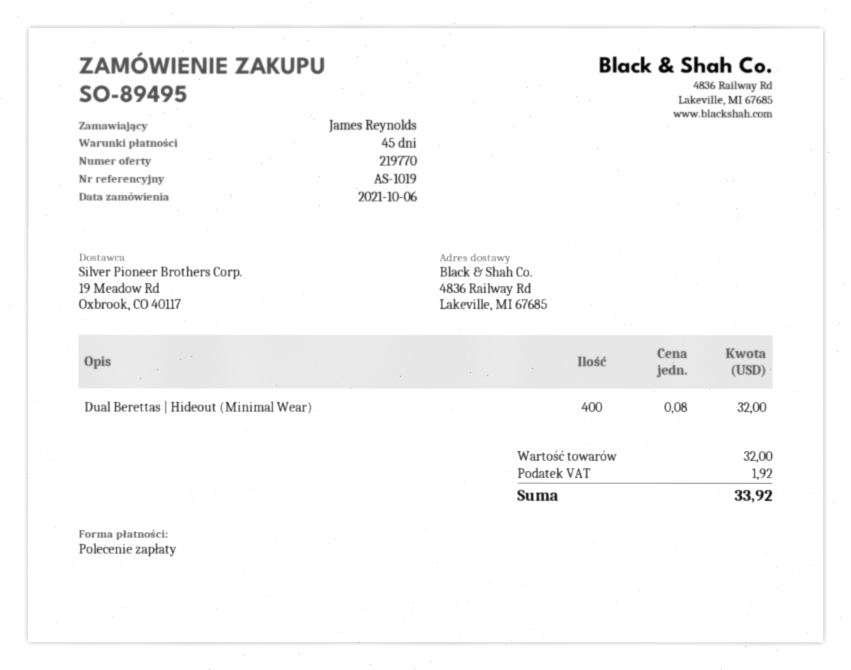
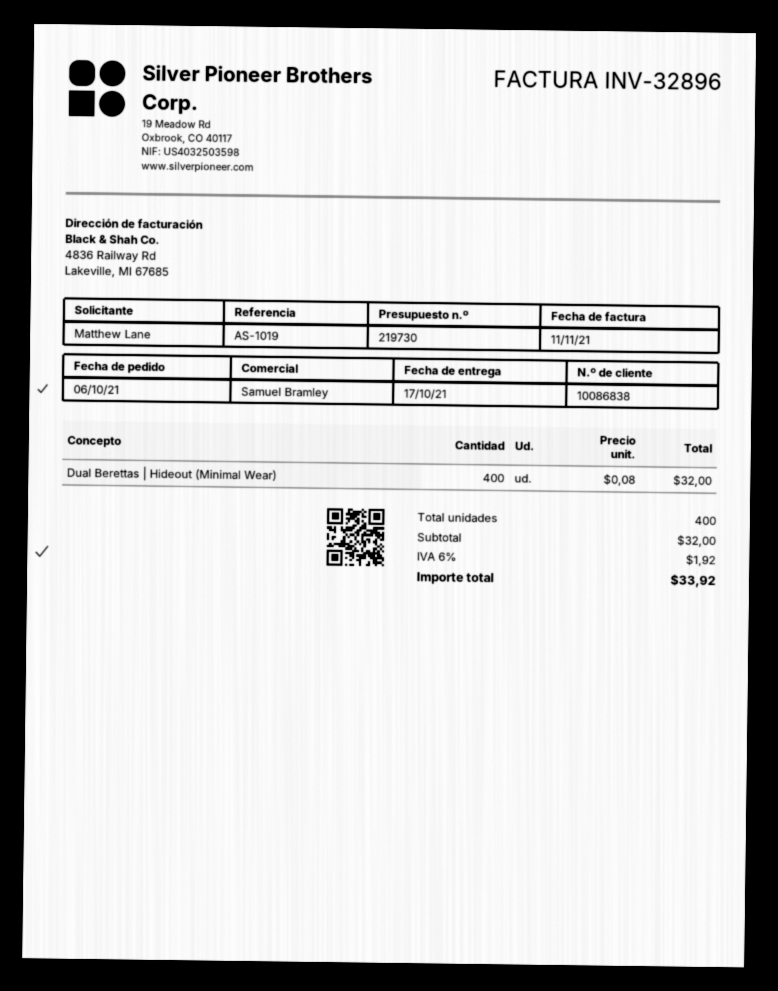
quote number: 219770 -> 219730
ordered by: James Reynolds -> Matthew Lane

